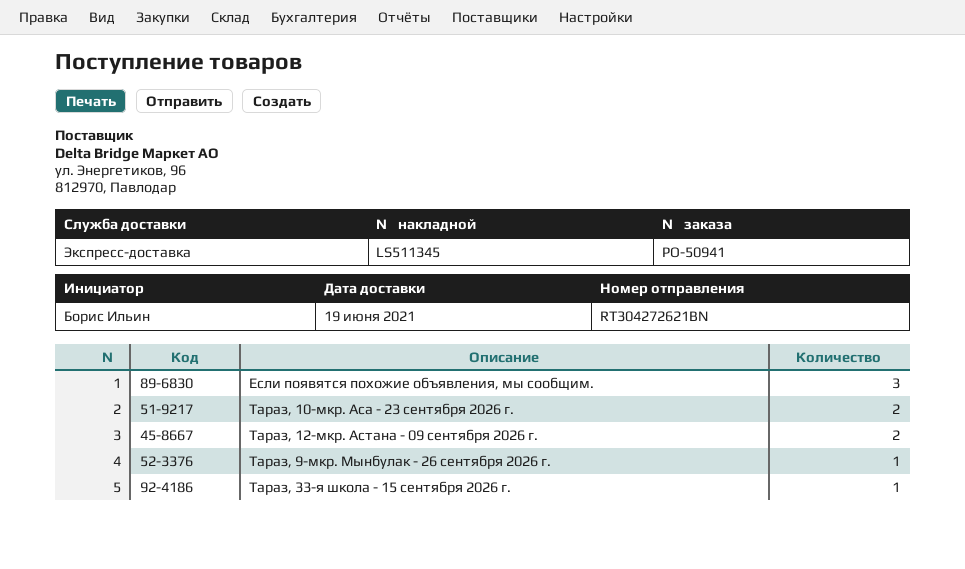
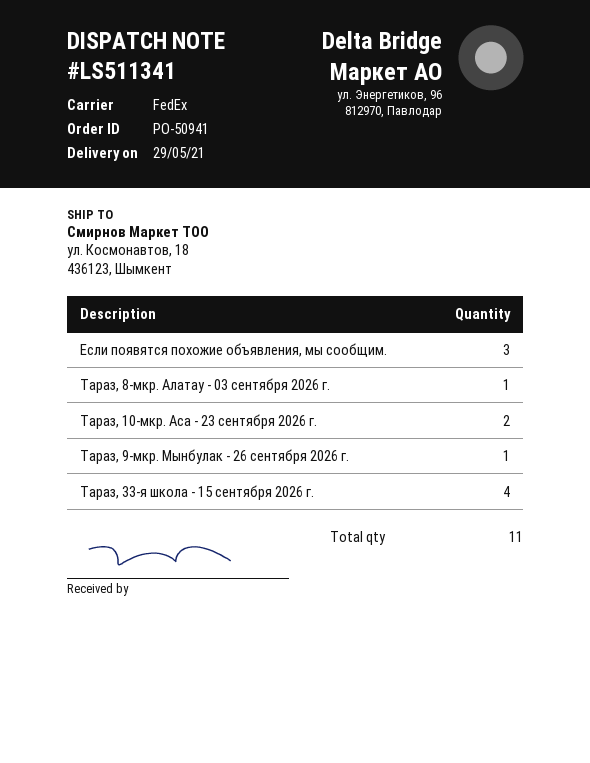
delivery note number: LS511345 -> LS511341
delivery date: 2021-06-19 -> 2021-05-29
shipping method: express -> FedEx
Тараз, 12-мкр. Астана - 09 сентября 2026 г.: 2 -> none
Тараз, 33-я школа - 15 сентября 2026 г.: 1 -> 4
Тараз, 8-мкр. Алатау - 03 сентября 2026 г.: none -> 1

